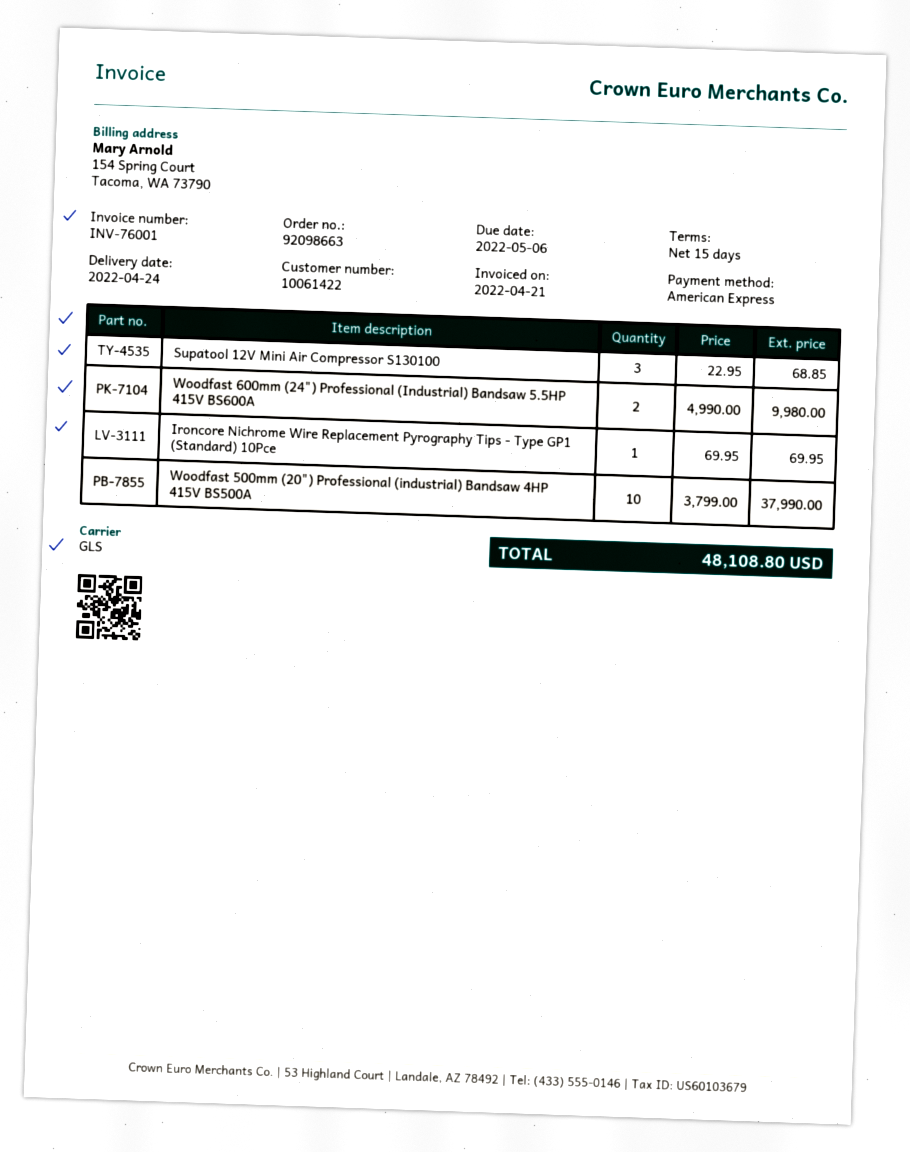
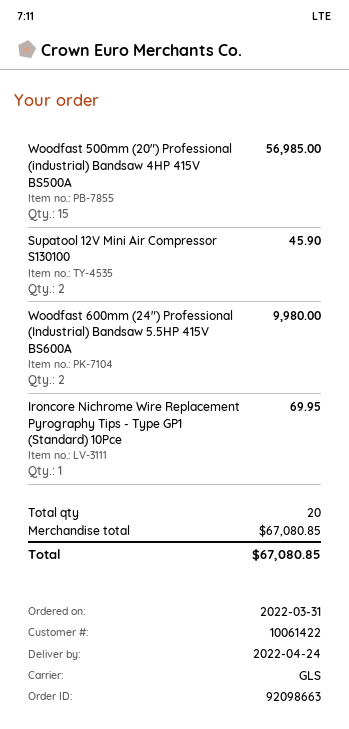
Supatool 12V Mini Air Compressor S130100: 3 for 68.85 -> 2 for 45.90
Woodfast 500mm (20") Professional (industrial) Bandsaw 4HP 415V BS500A: 10 for 37990.00 -> 15 for 56985.00
total: 48108.80 -> 67080.85

